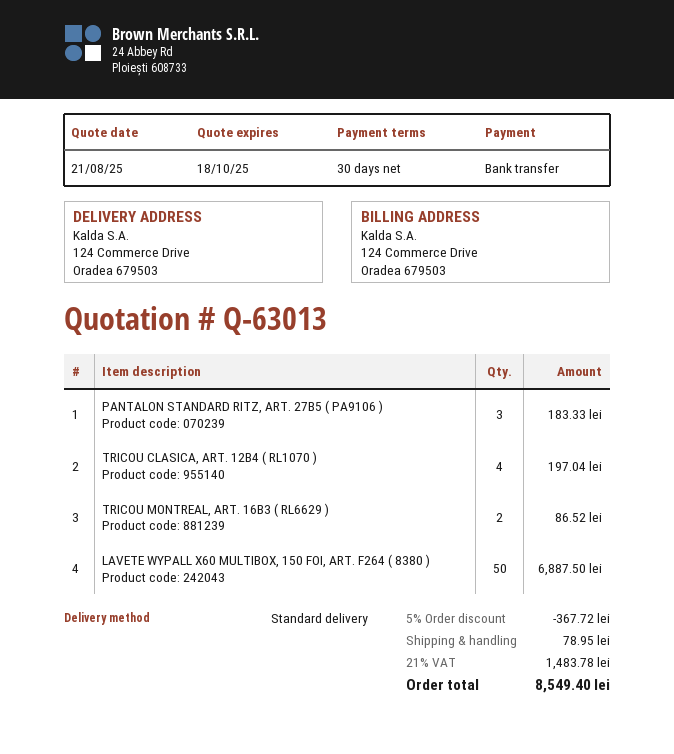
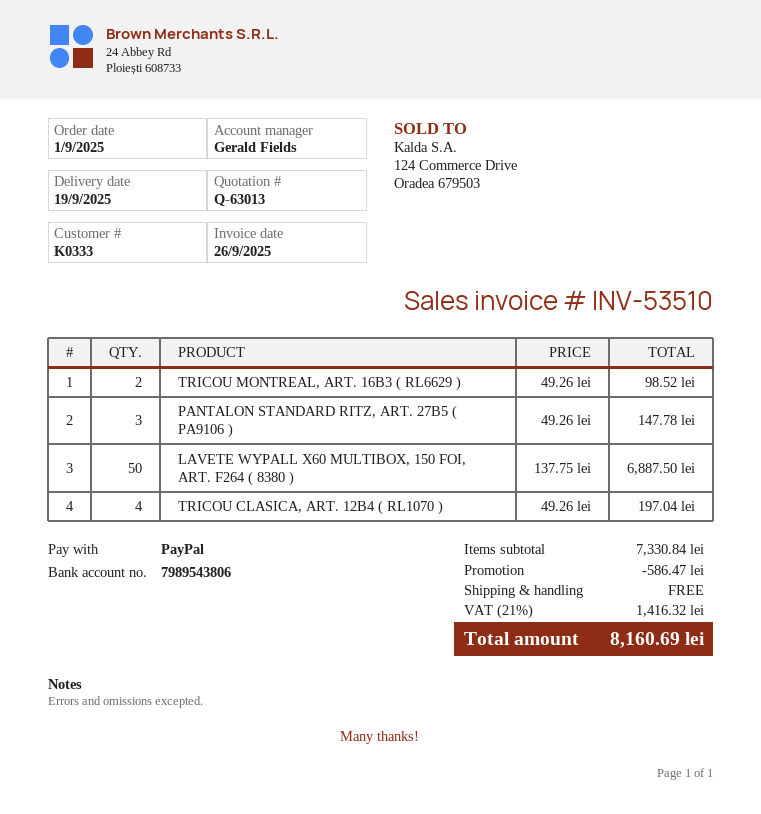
payment method: bank transfer -> PayPal
PANTALON STANDARD RITZ, ART. 27B5 ( PA9106 ): 3 for 183.33 -> 3 for 147.78
TRICOU MONTREAL, ART. 16B3 ( RL6629 ): 2 for 86.52 -> 2 for 98.52
discount: 367.72 -> 586.47
shipping: 78.95 -> 0.00
tax: 21% = 1483.78 -> 21% = 1416.32
total: 8549.40 -> 8160.69

